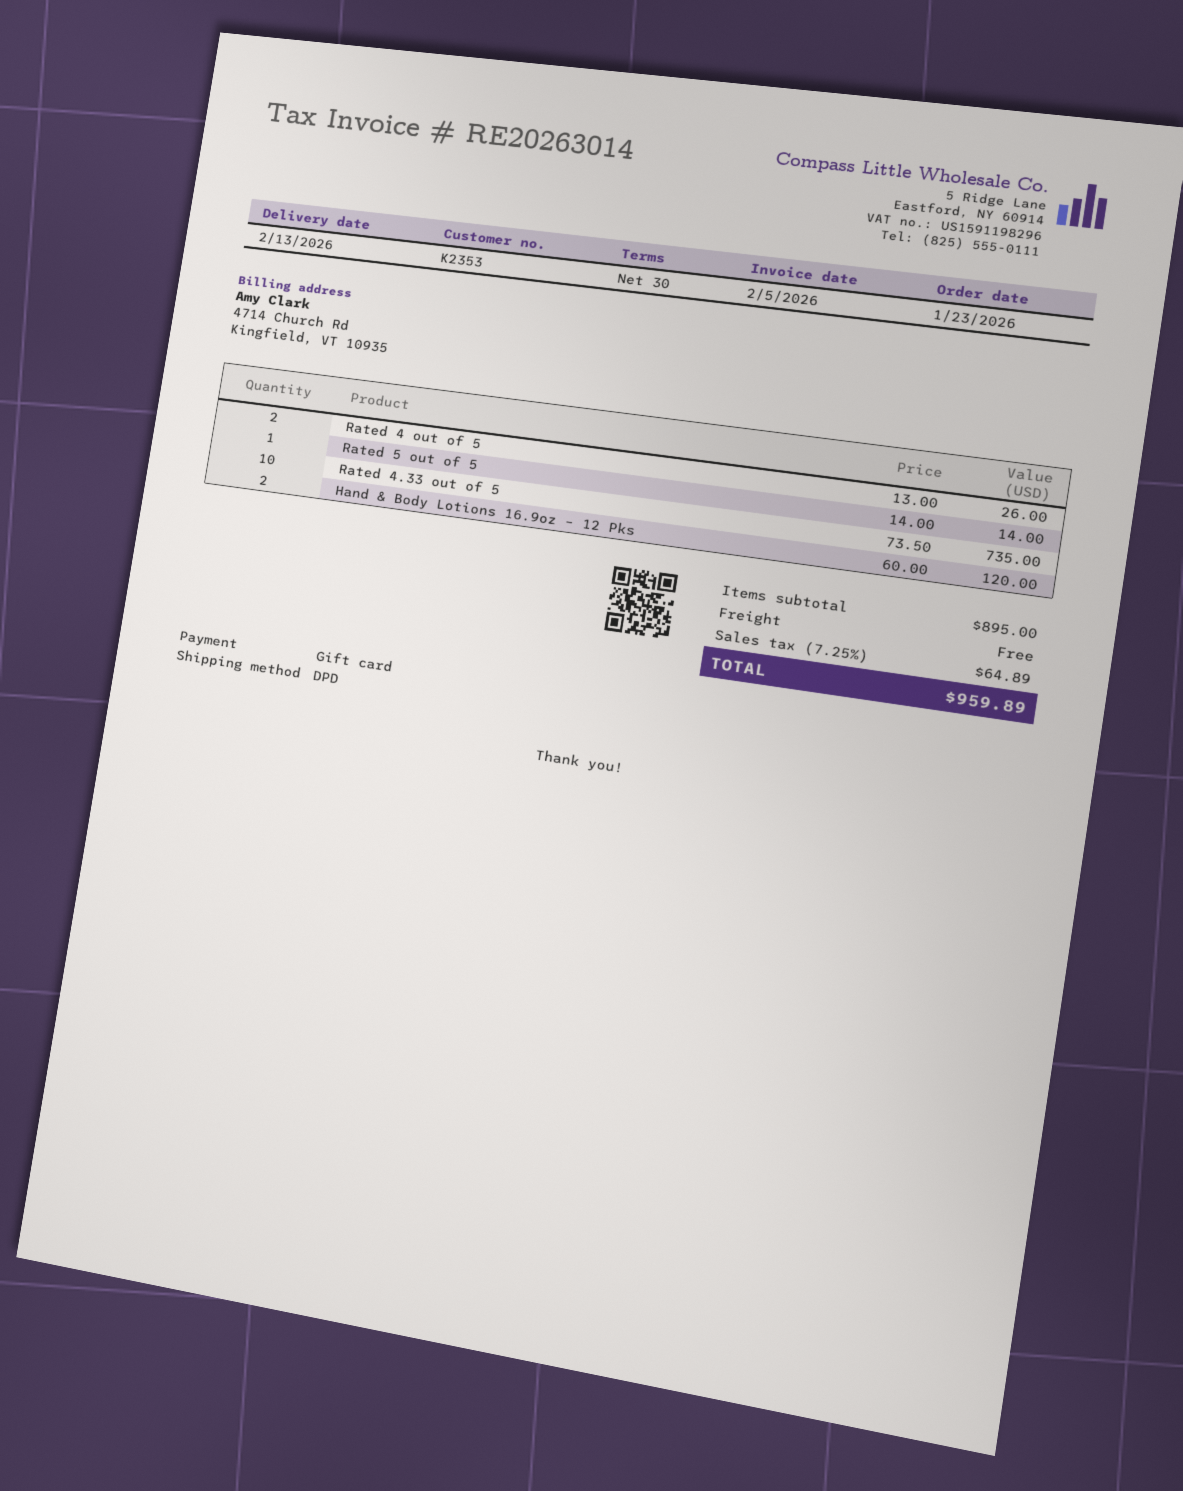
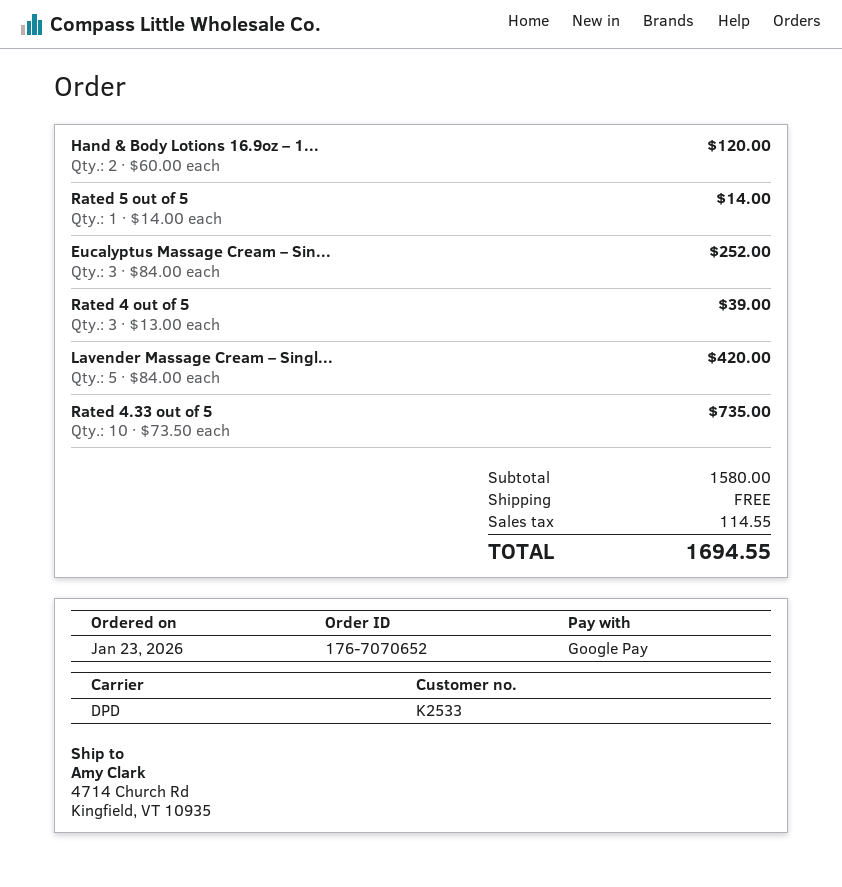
customer number: K2353 -> K2533
payment method: gift card -> Google Pay
Rated 4 out of 5: 2 x 13.00 = 26.00 -> 3 x 13.00 = 39.00
Eucalyptus Massage Cream – Sin...: none -> 3 x 84.00 = 252.00
Lavender Massage Cream – Singl...: none -> 5 x 84.00 = 420.00
subtotal: 895.00 -> 1580.00
tax: 64.89 -> 114.55
total: 959.89 -> 1694.55

